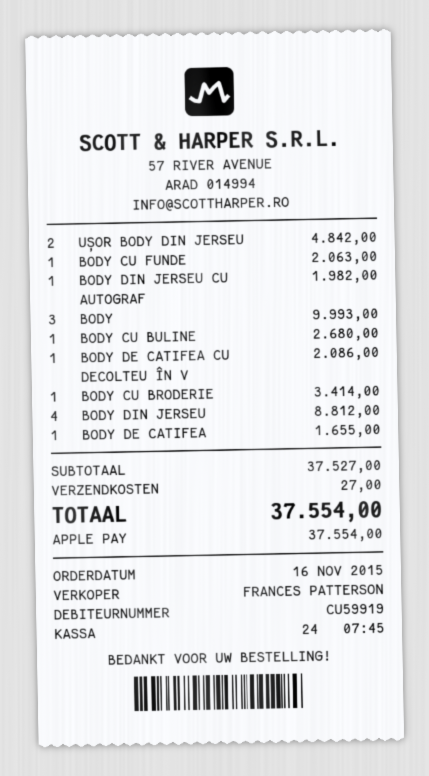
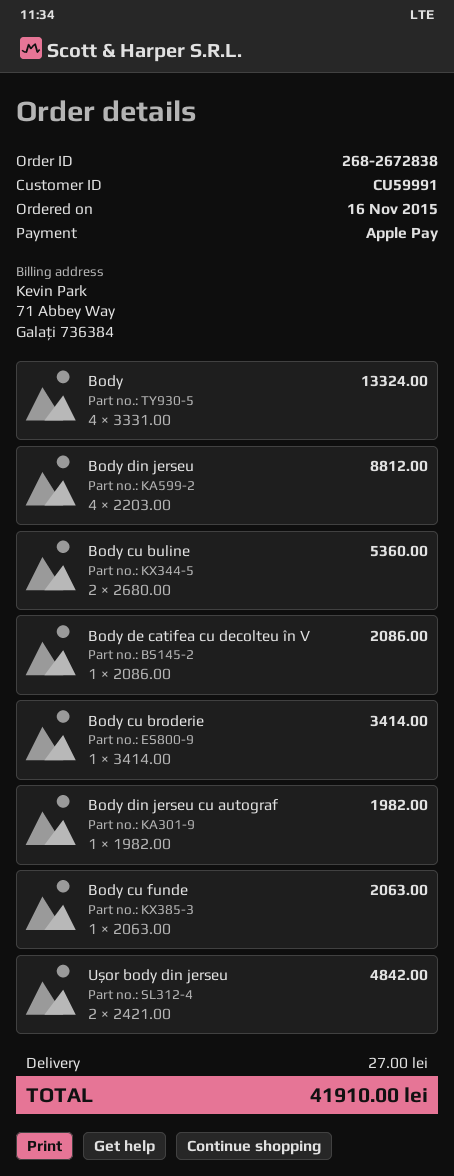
customer number: CU59919 -> CU59991
BODY: 3 for 9993.00 -> 4 for 13324.00
BODY CU BULINE: 1 for 2680.00 -> 2 for 5360.00
BODY DE CATIFEA: 1 for 1655.00 -> none
total: 37554.00 -> 41910.00

